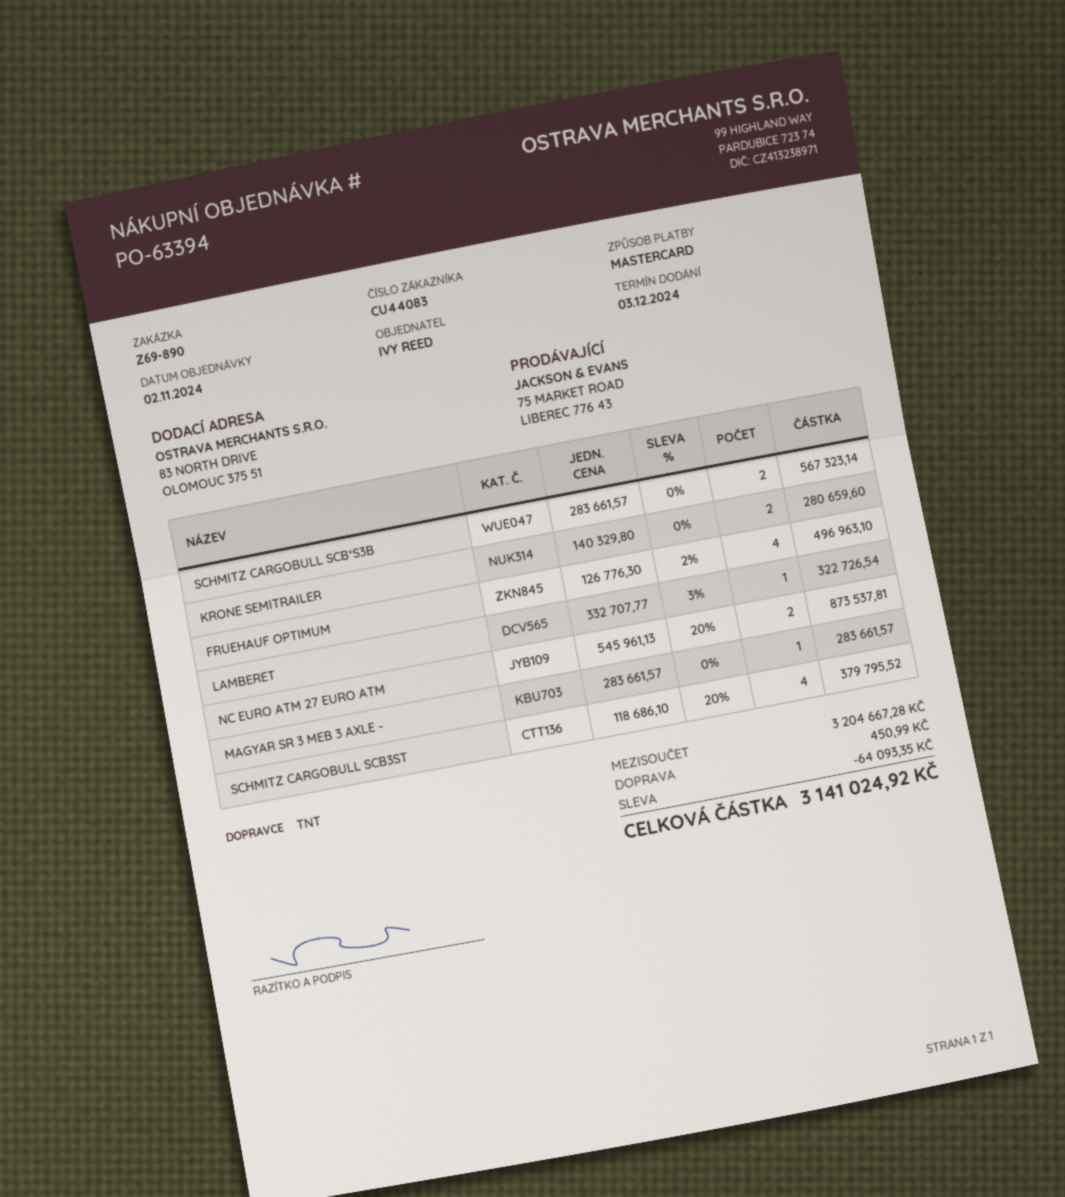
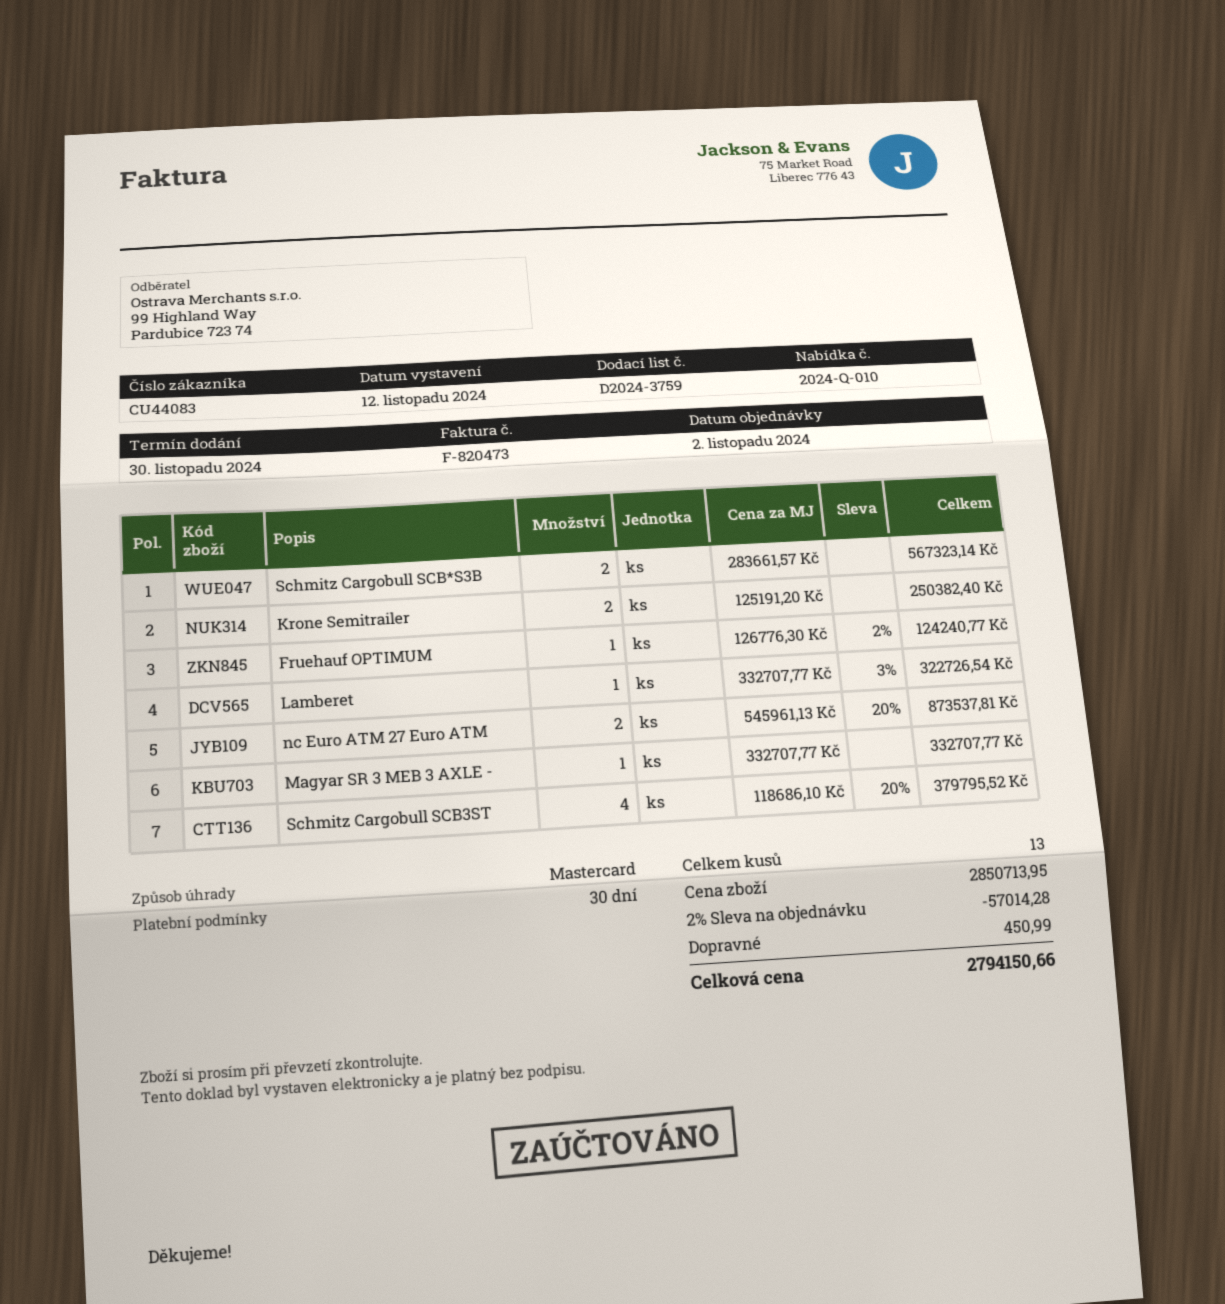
delivery date: 2024-12-03 -> 2024-11-30
KRONE SEMITRAILER: 2 x 140329.80 = 280659.60 -> 2 x 125191.20 = 250382.40
FRUEHAUF OPTIMUM: 4 x 126776.30 - 2% = 496963.10 -> 1 x 126776.30 - 2% = 124240.77
MAGYAR SR 3 MEB 3 AXLE -: 1 x 283661.57 = 283661.57 -> 1 x 332707.77 = 332707.77
subtotal: 3204667.28 -> 2850713.95
discount: 64093.35 -> 57014.28
total: 3141024.92 -> 2794150.66

